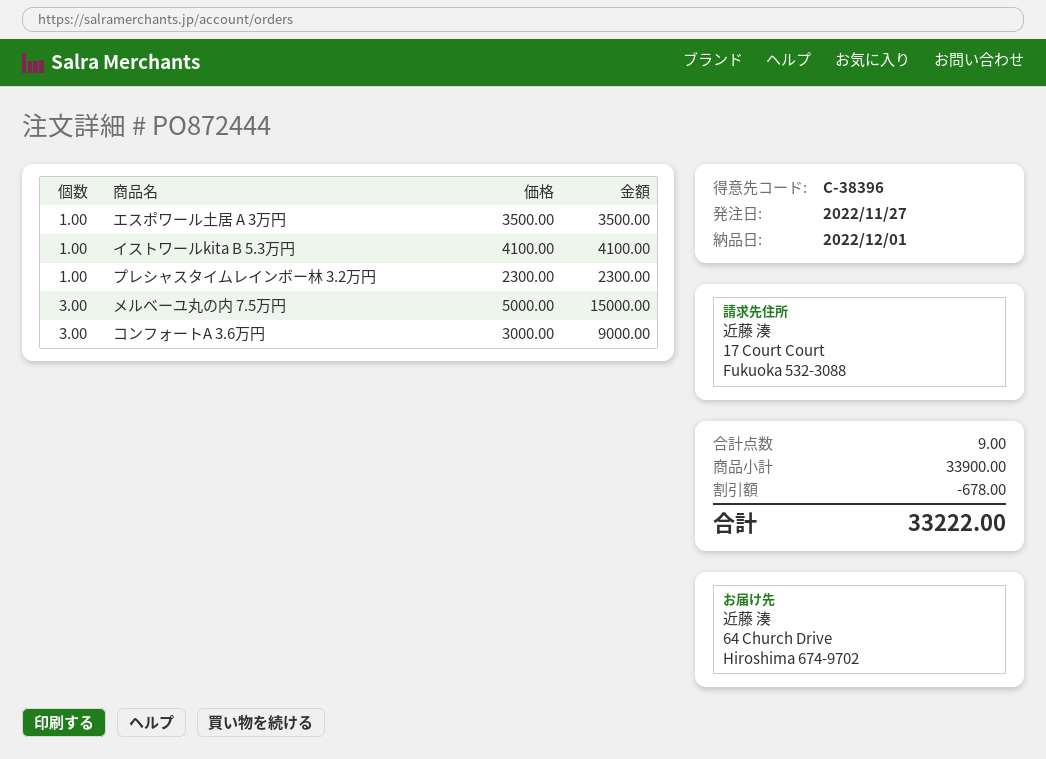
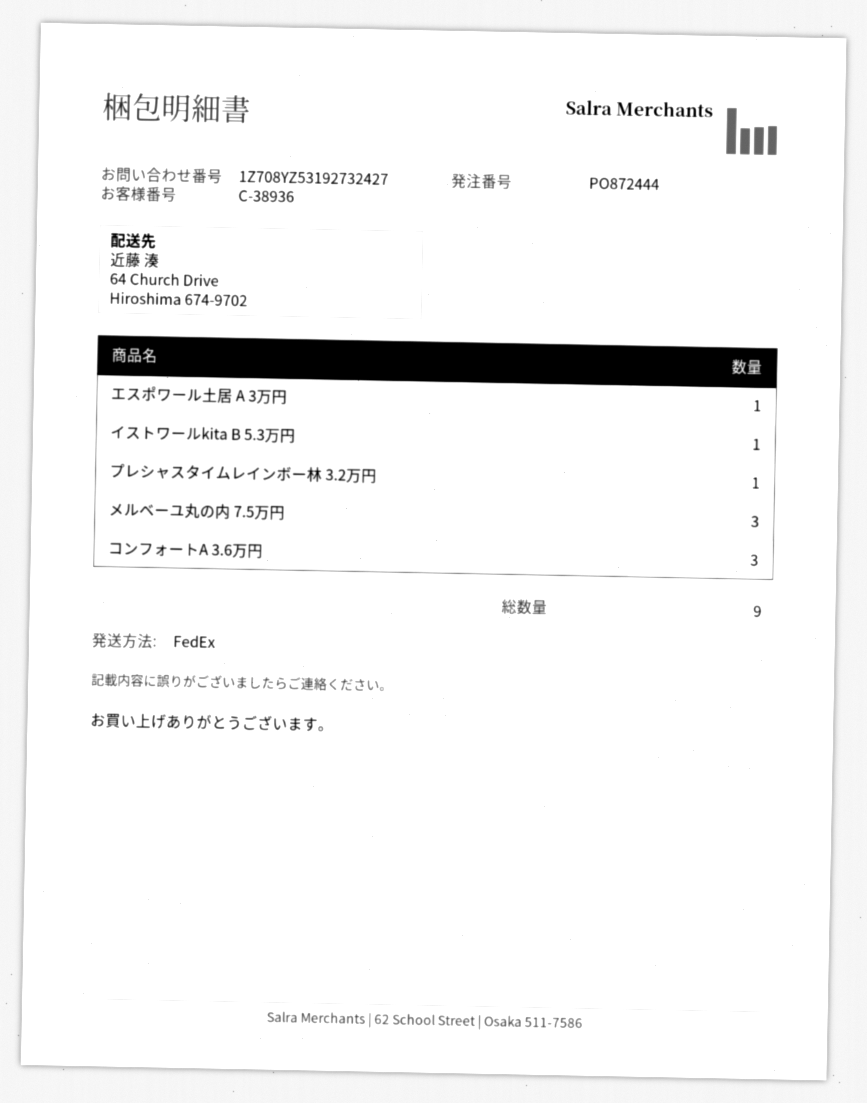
customer number: C-38396 -> C-38936

